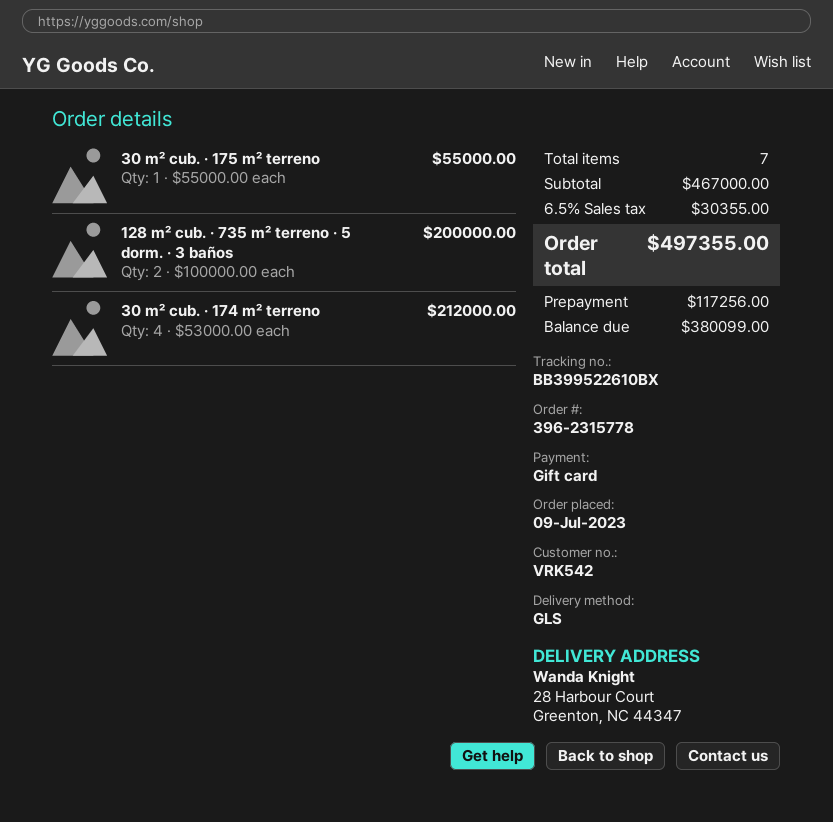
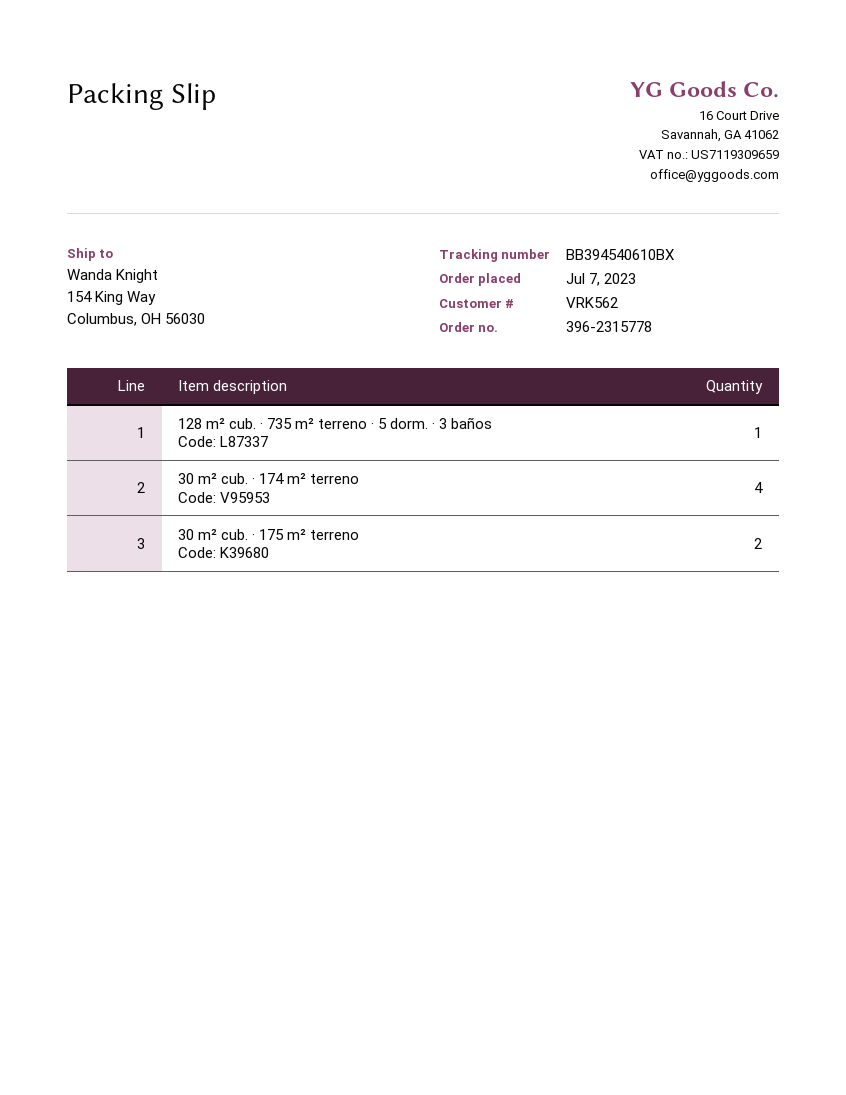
order date: 2023-07-09 -> 2023-07-07
customer number: VRK542 -> VRK562
tracking number: BB399522610BX -> BB394540610BX
ship to: 28 Harbour Court, Greenton, NC 44347 -> 154 King Way, Columbus, OH 56030
30 m² cub. · 175 m² terreno: 1 -> 2
128 m² cub. · 735 m² terreno · 5 dorm. · 3 baños: 2 -> 1

